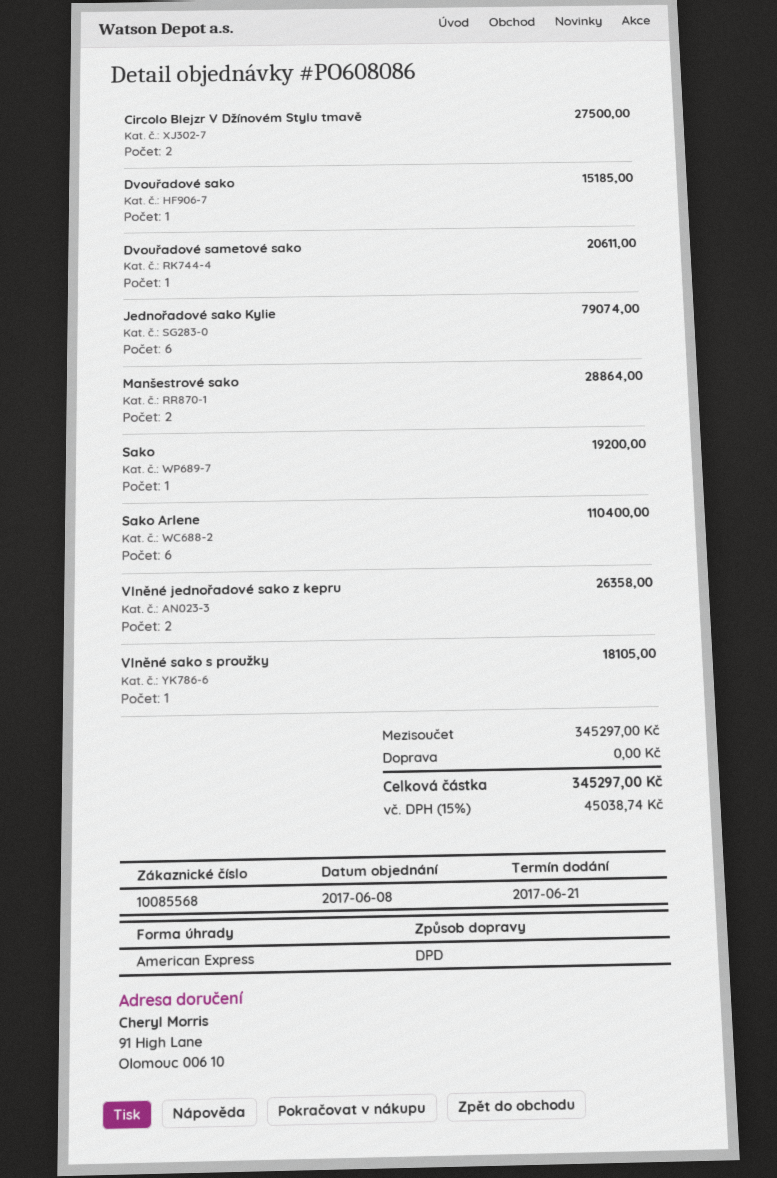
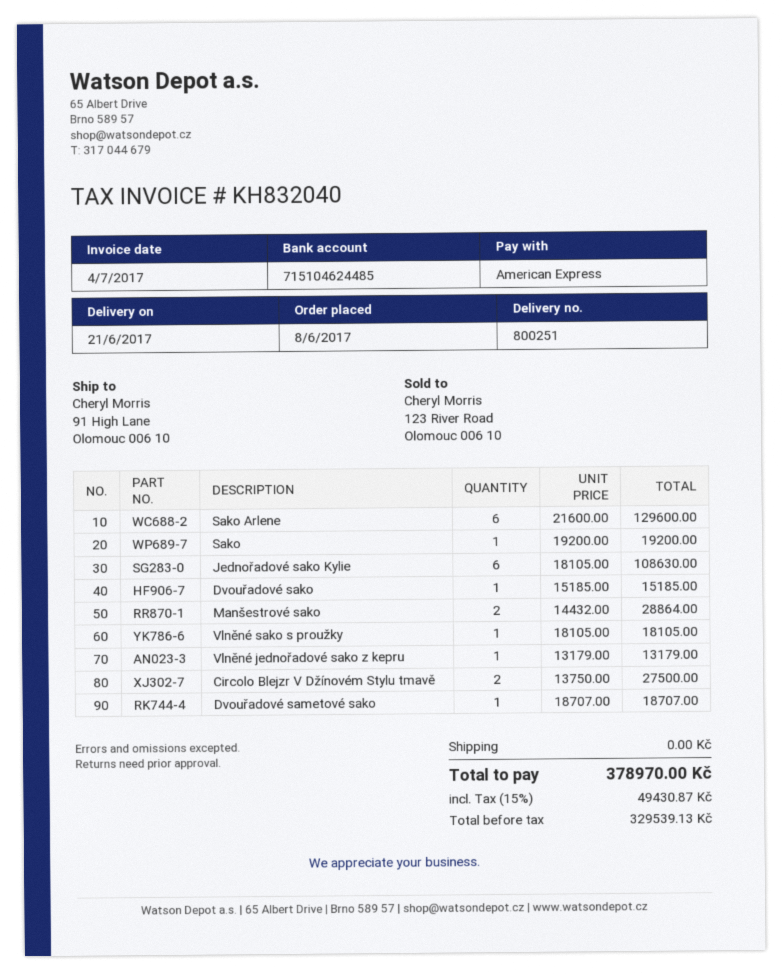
Dvouřadové sametové sako: 1 for 20611.00 -> 1 for 18707.00
Jednořadové sako Kylie: 6 for 79074.00 -> 6 for 108630.00
Sako Arlene: 6 for 110400.00 -> 6 for 129600.00
Vlněné jednořadové sako z kepru: 2 for 26358.00 -> 1 for 13179.00
tax: 15% = 45038.74 -> 15% = 49430.87
total: 345297.00 -> 378970.00

